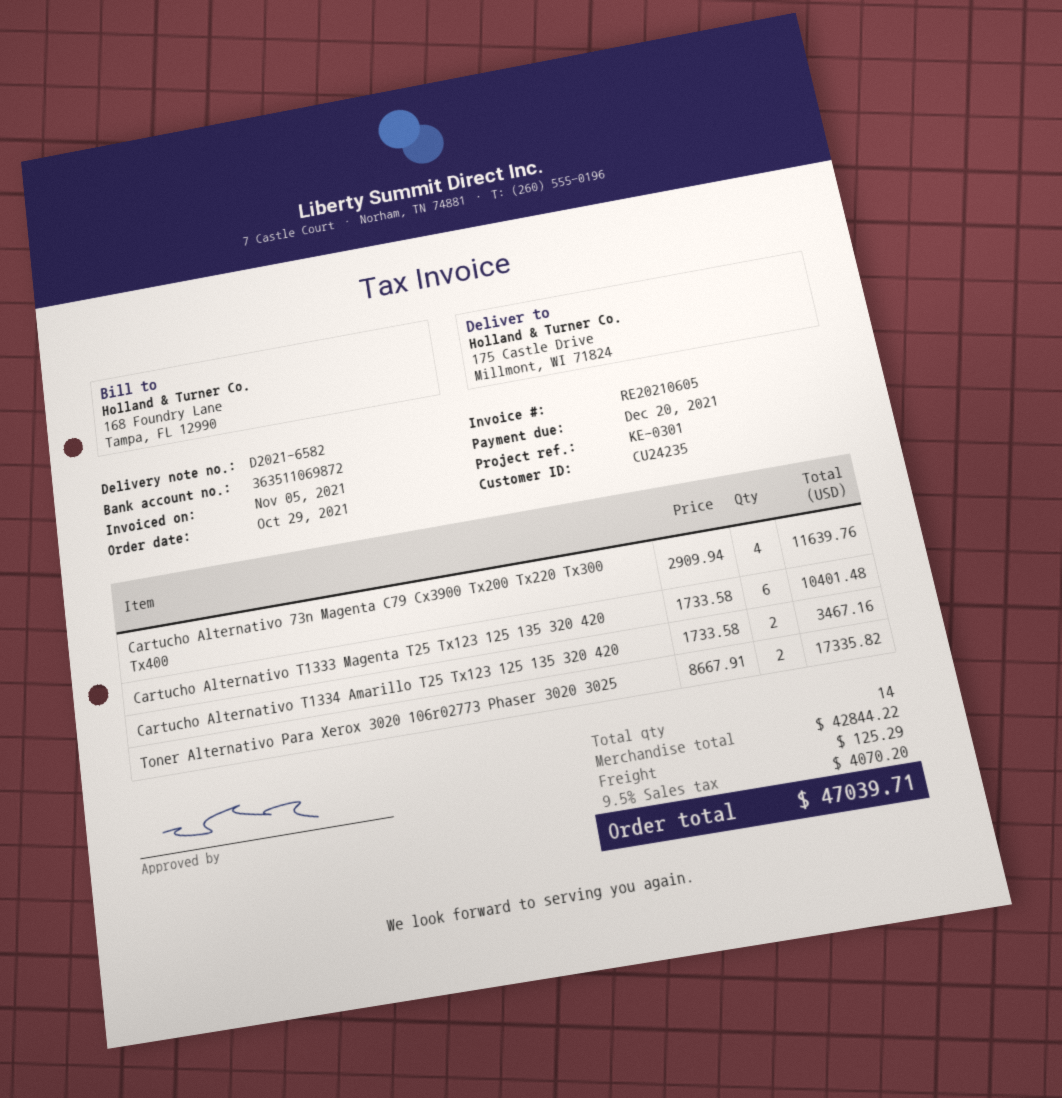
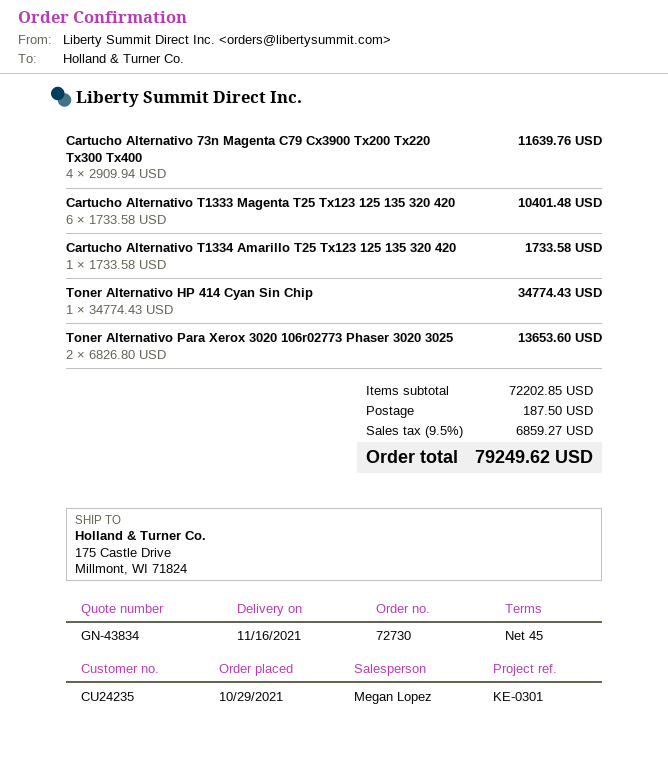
Cartucho Alternativo T1334 Amarillo T25 Tx123 125 135 320 420: 2 x 1733.58 = 3467.16 -> 1 x 1733.58 = 1733.58
Toner Alternativo Para Xerox 3020 106r02773 Phaser 3020 3025: 2 x 8667.91 = 17335.82 -> 2 x 6826.80 = 13653.60
Toner Alternativo HP 414 Cyan Sin Chip: none -> 1 x 34774.43 = 34774.43
subtotal: 42844.22 -> 72202.85
shipping: 125.29 -> 187.50
tax: 9.5% = 4070.20 -> 9.5% = 6859.27
total: 47039.71 -> 79249.62

